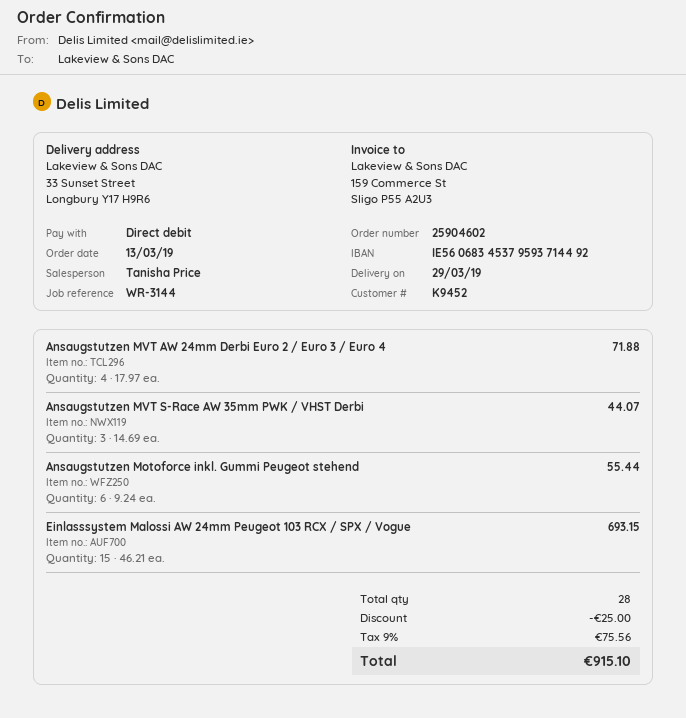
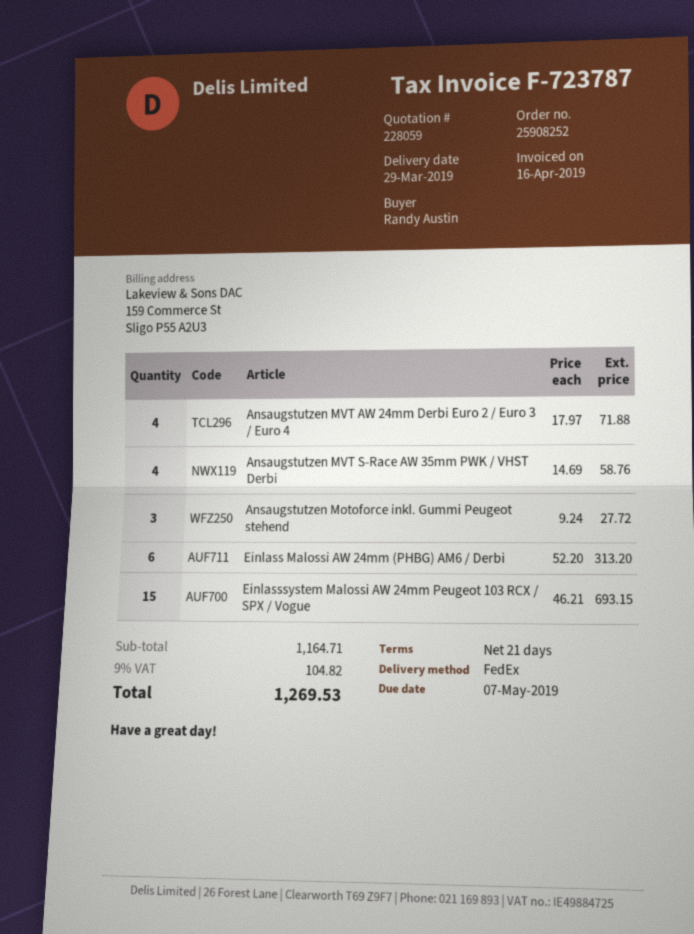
order number: 25904602 -> 25908252
Ansaugstutzen MVT S-Race AW 35mm PWK / VHST Derbi: 3 x 14.69 = 44.07 -> 4 x 14.69 = 58.76
Ansaugstutzen Motoforce inkl. Gummi Peugeot stehend: 6 x 9.24 = 55.44 -> 3 x 9.24 = 27.72
Einlass Malossi AW 24mm (PHBG) AM6 / Derbi: none -> 6 x 52.20 = 313.20
discount: 25.00 -> none
tax: 9% = 75.56 -> 9% = 104.82
total: 915.10 -> 1269.53

